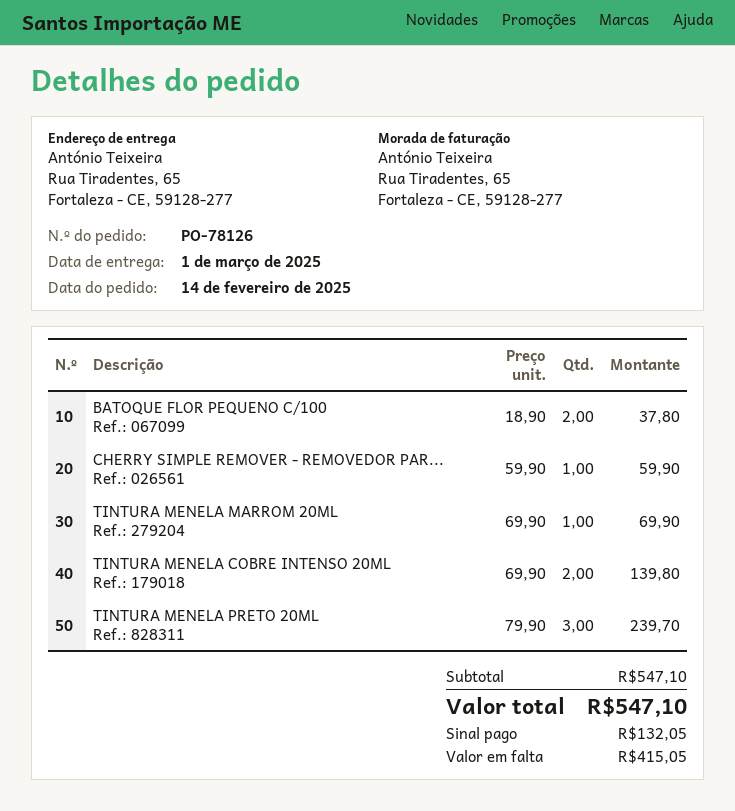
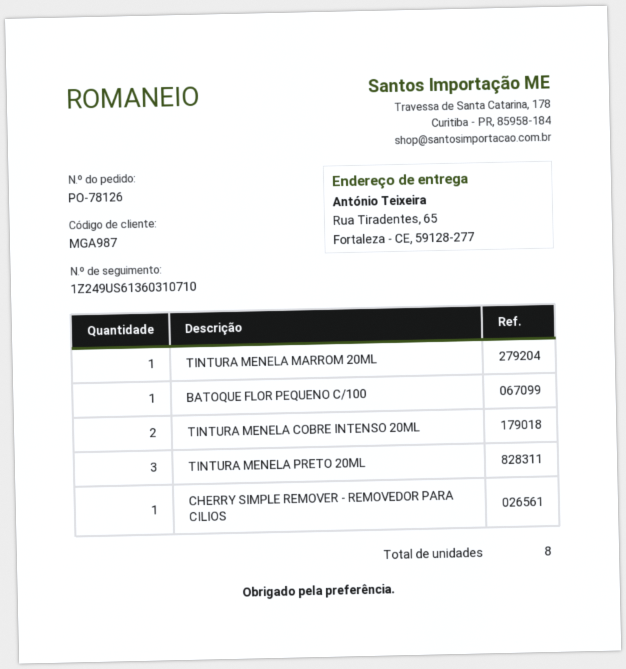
BATOQUE FLOR PEQUENO C/100: 2 -> 1

